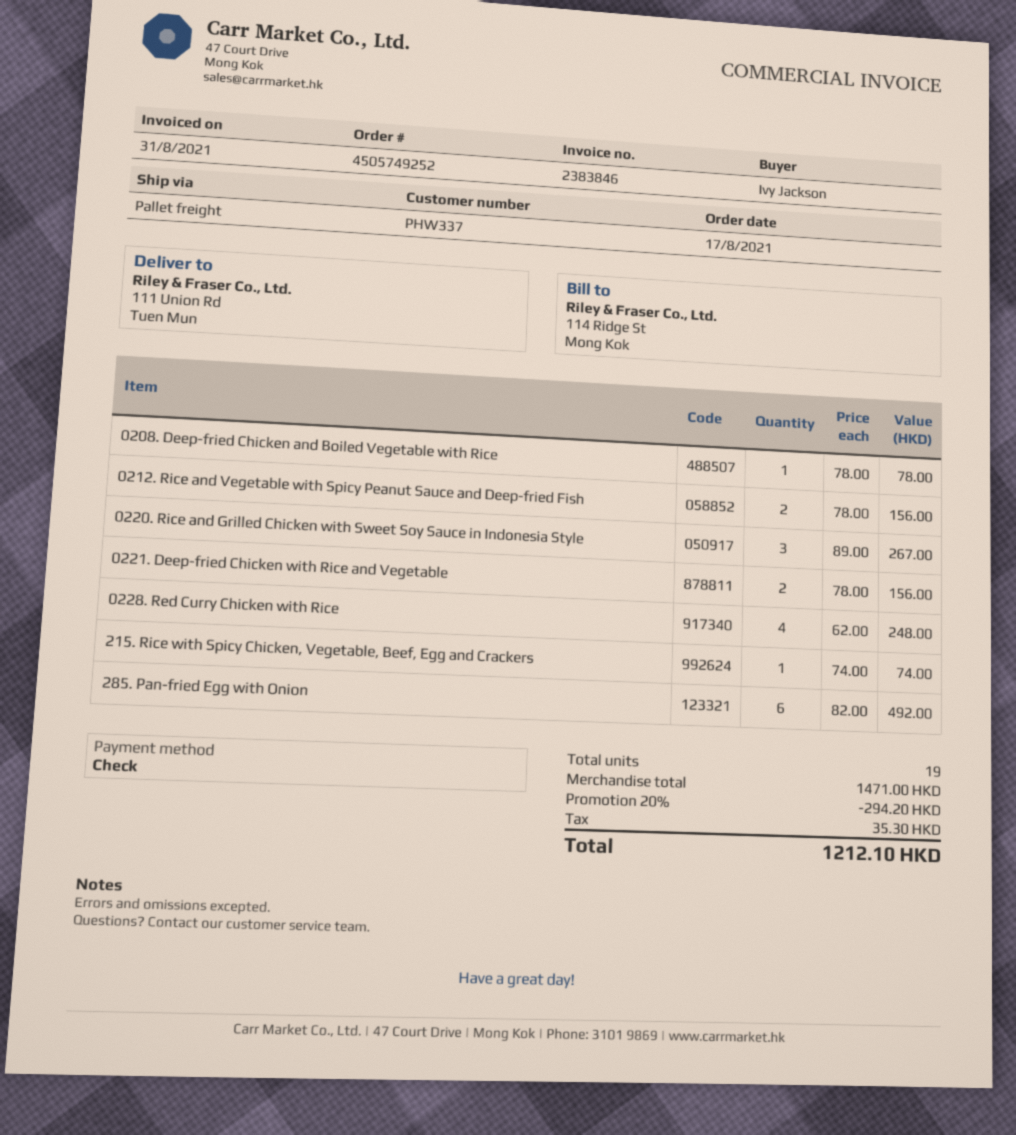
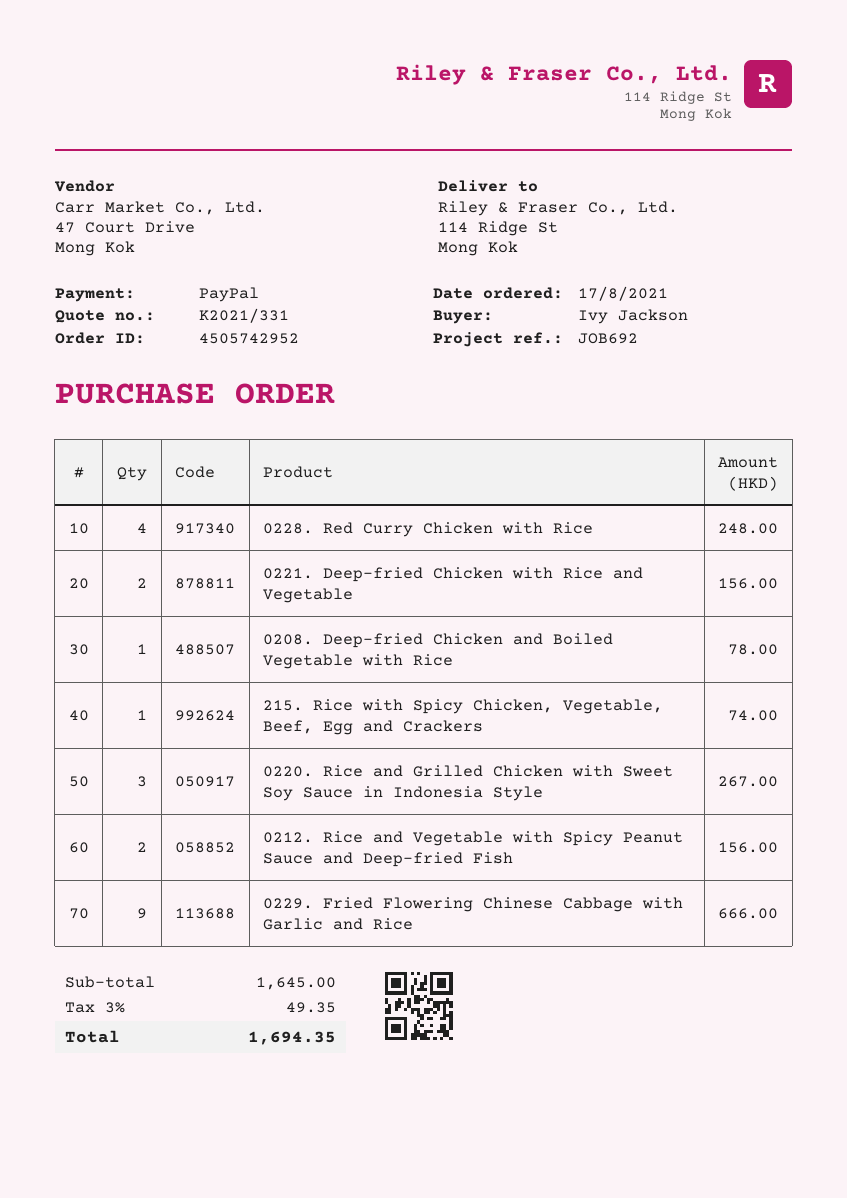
order number: 4505749252 -> 4505742952
payment method: cheque -> PayPal
ship to: 111 Union Rd, Tuen Mun -> 114 Ridge St, Mong Kok
285. Pan-fried Egg with Onion: 6 for 492.00 -> none
0229. Fried Flowering Chinese Cabbage with Garlic and Rice: none -> 9 for 666.00
subtotal: 1471.00 -> 1645.00
discount: 20% = 294.20 -> none
tax: 35.30 -> 49.35
total: 1212.10 -> 1694.35

